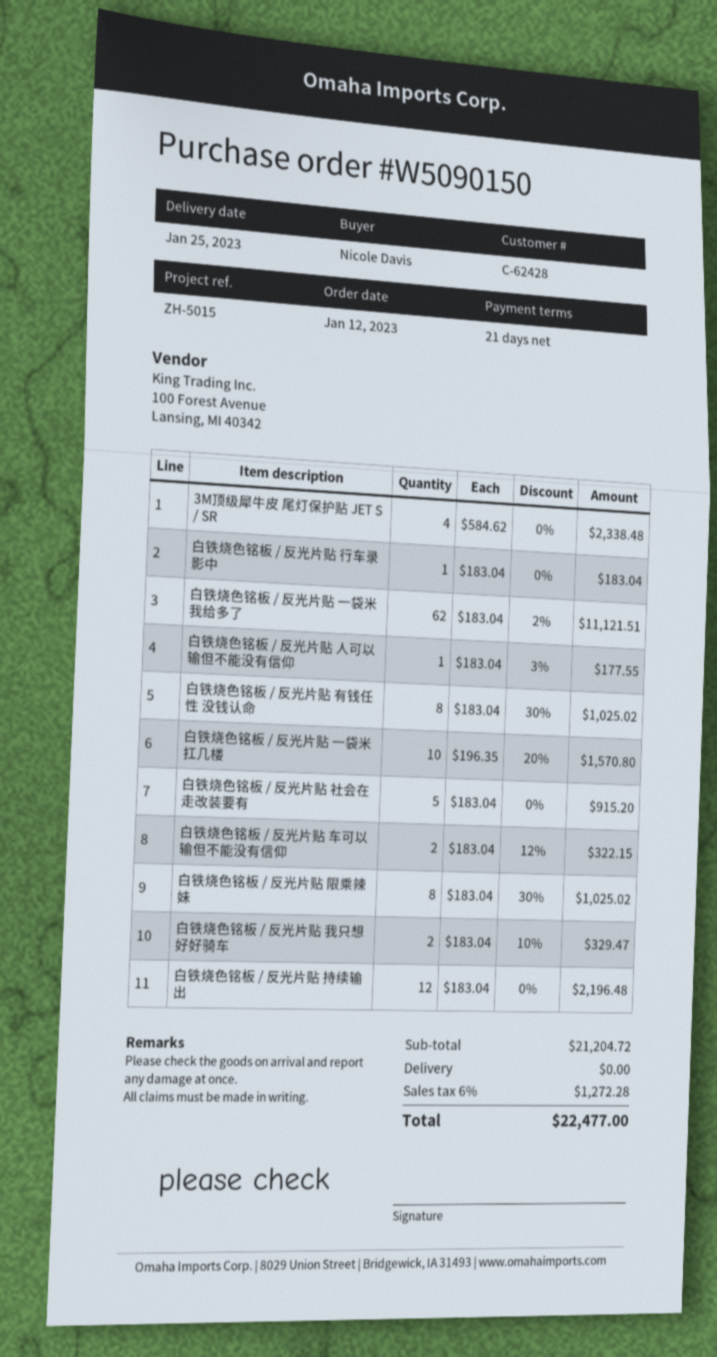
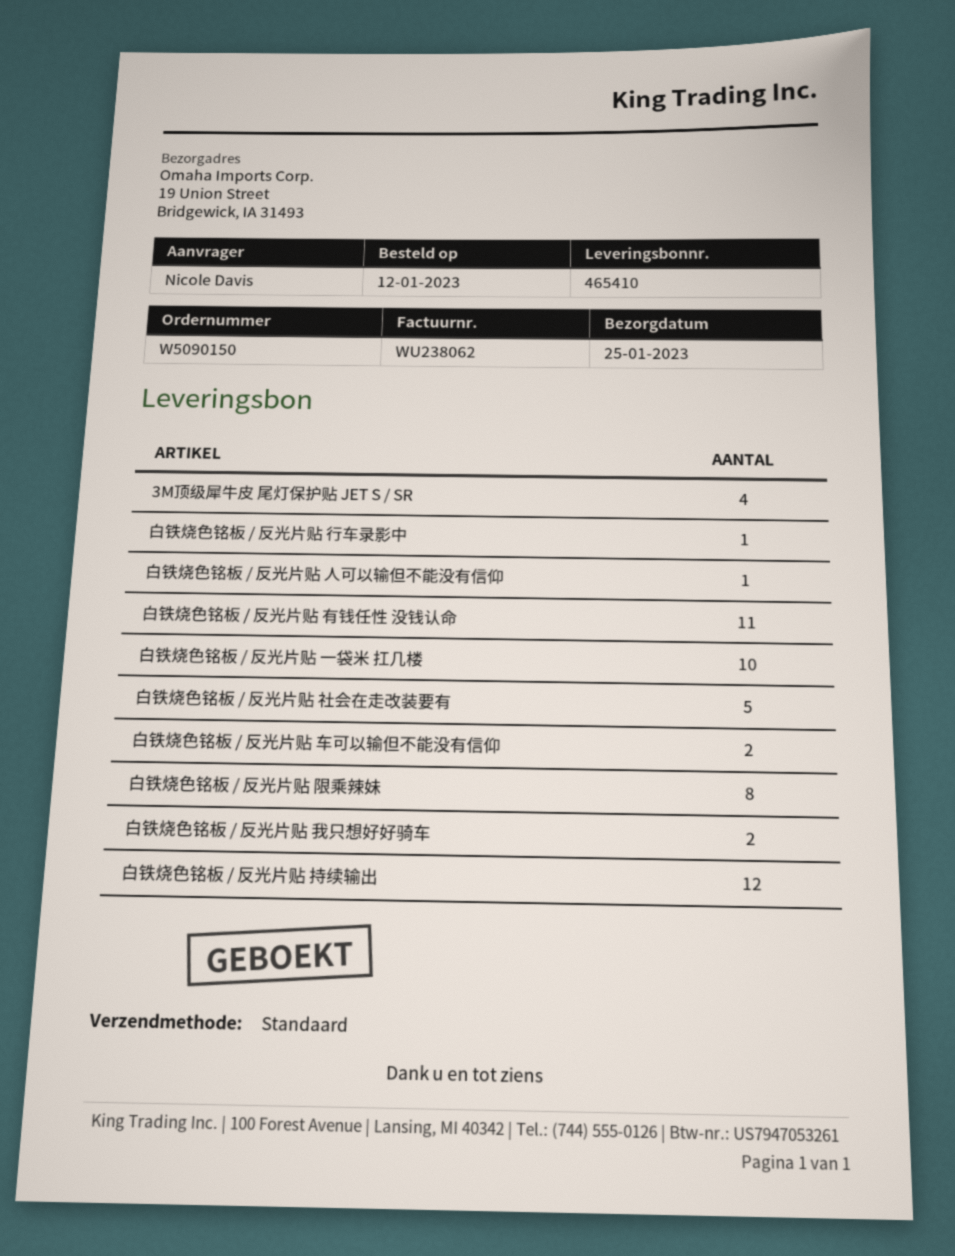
白铁烧色铭板 / 反光片贴 一袋米 我给多了: 62 -> none
白铁烧色铭板 / 反光片贴 有钱任性 没钱认命: 8 -> 11

